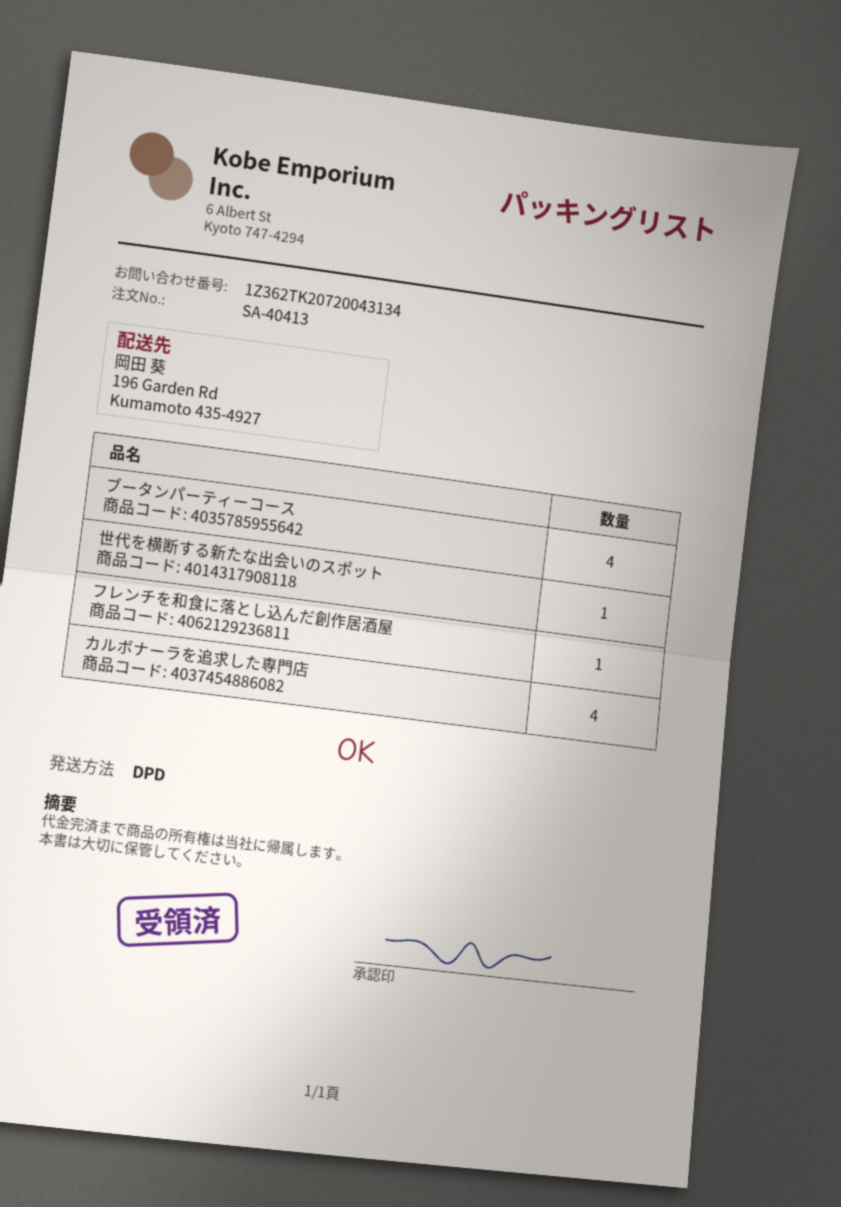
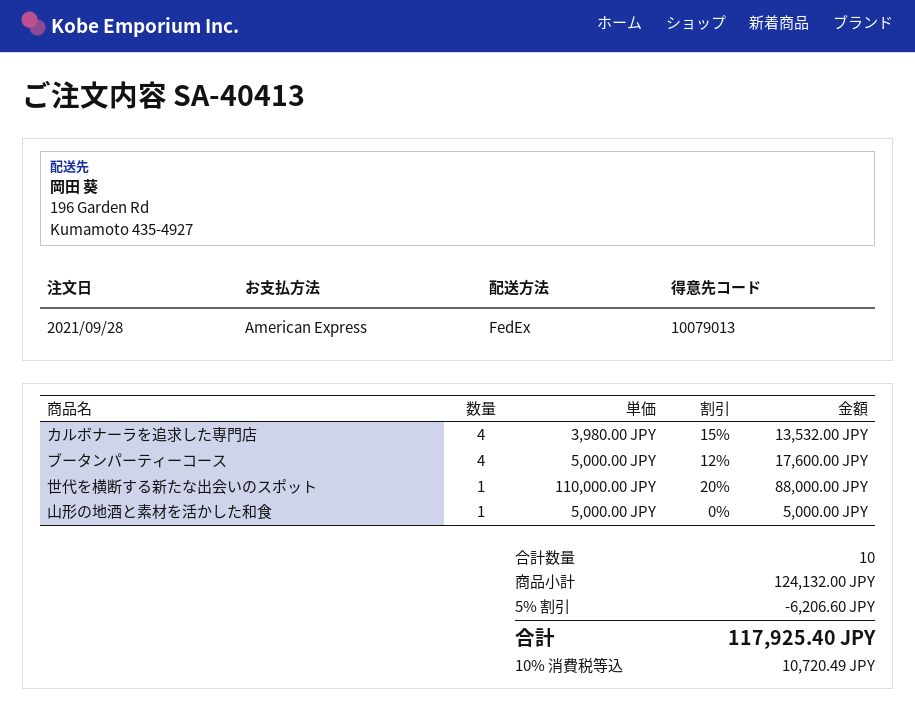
shipping method: DPD -> FedEx
フレンチを和食に落とし込んだ創作居酒屋: 1 -> none
山形の地酒と素材を活かした和食: none -> 1

